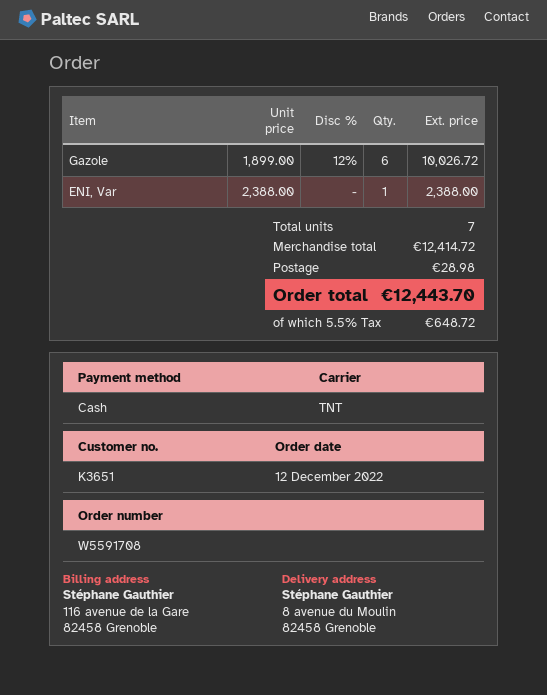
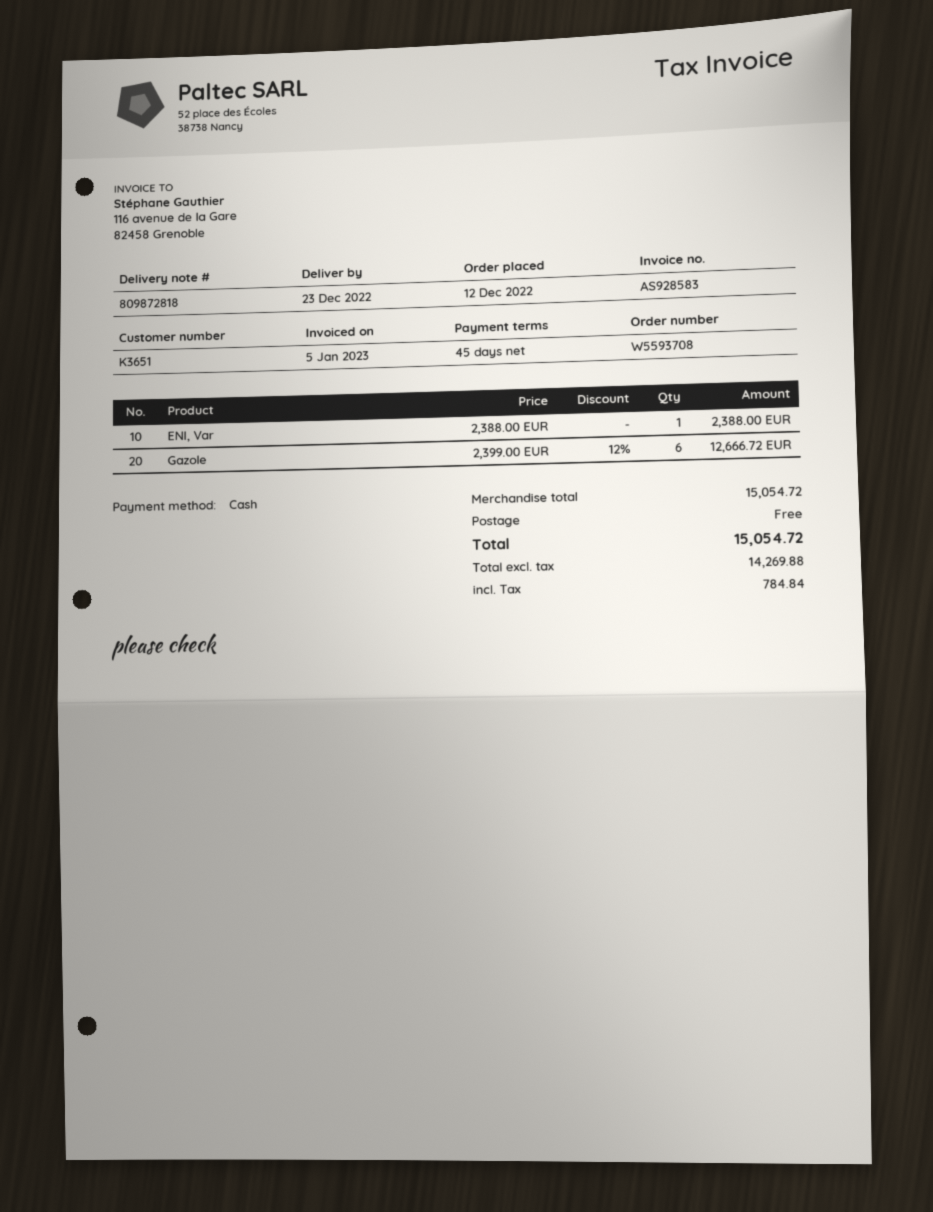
order number: W5591708 -> W5593708
Gazole: 6 x 1899.00 - 12% = 10026.72 -> 6 x 2399.00 - 12% = 12666.72
subtotal: 12414.72 -> 15054.72
shipping: 28.98 -> 0.00
tax: 648.72 -> 784.84
total: 12443.70 -> 15054.72

